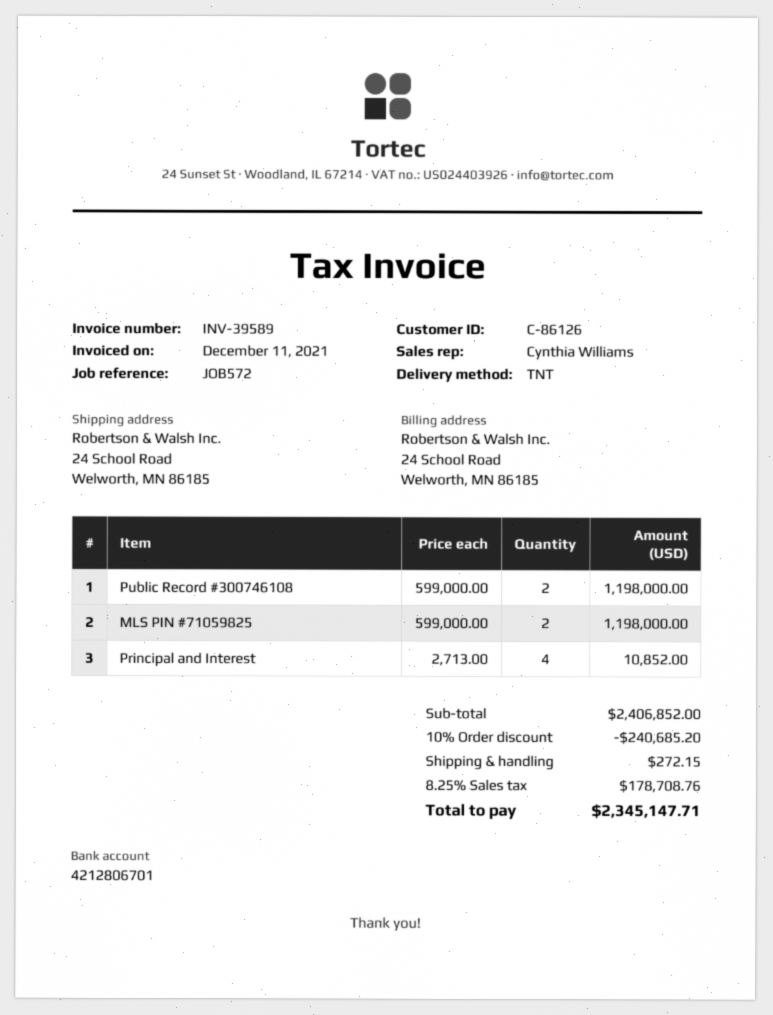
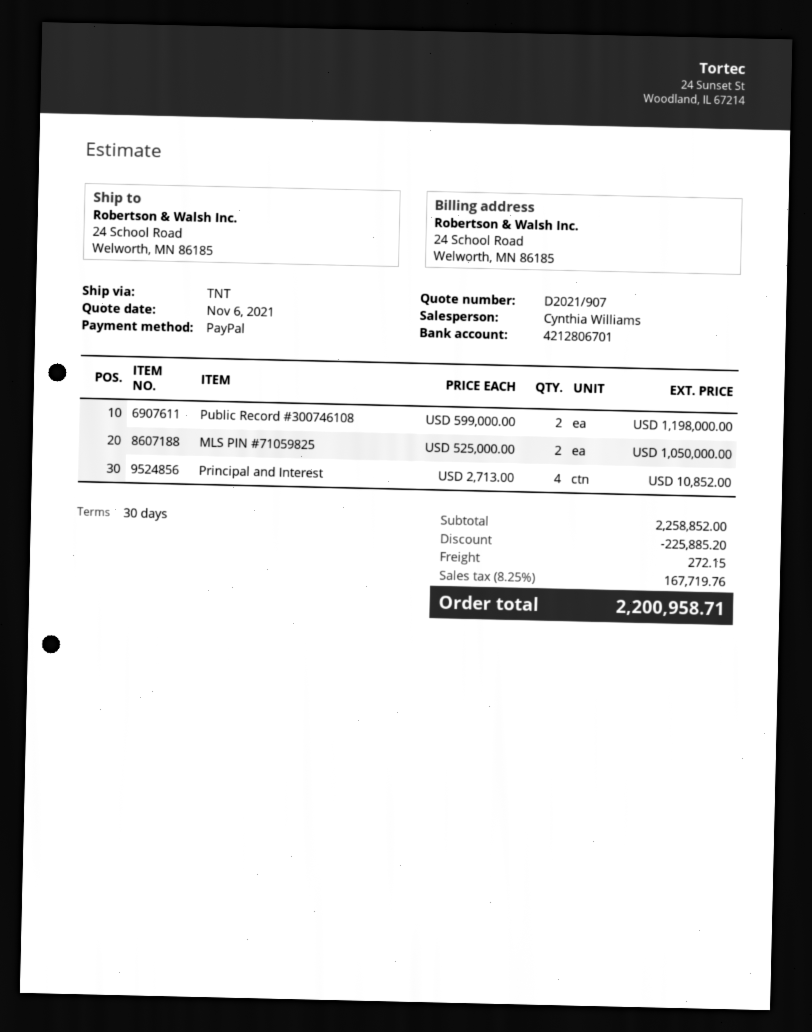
MLS PIN #71059825: 2 x 599000.00 = 1198000.00 -> 2 x 525000.00 = 1050000.00
subtotal: 2406852.00 -> 2258852.00
discount: 240685.20 -> 225885.20
tax: 8.25% = 178708.76 -> 8.25% = 167719.76
total: 2345147.71 -> 2200958.71

